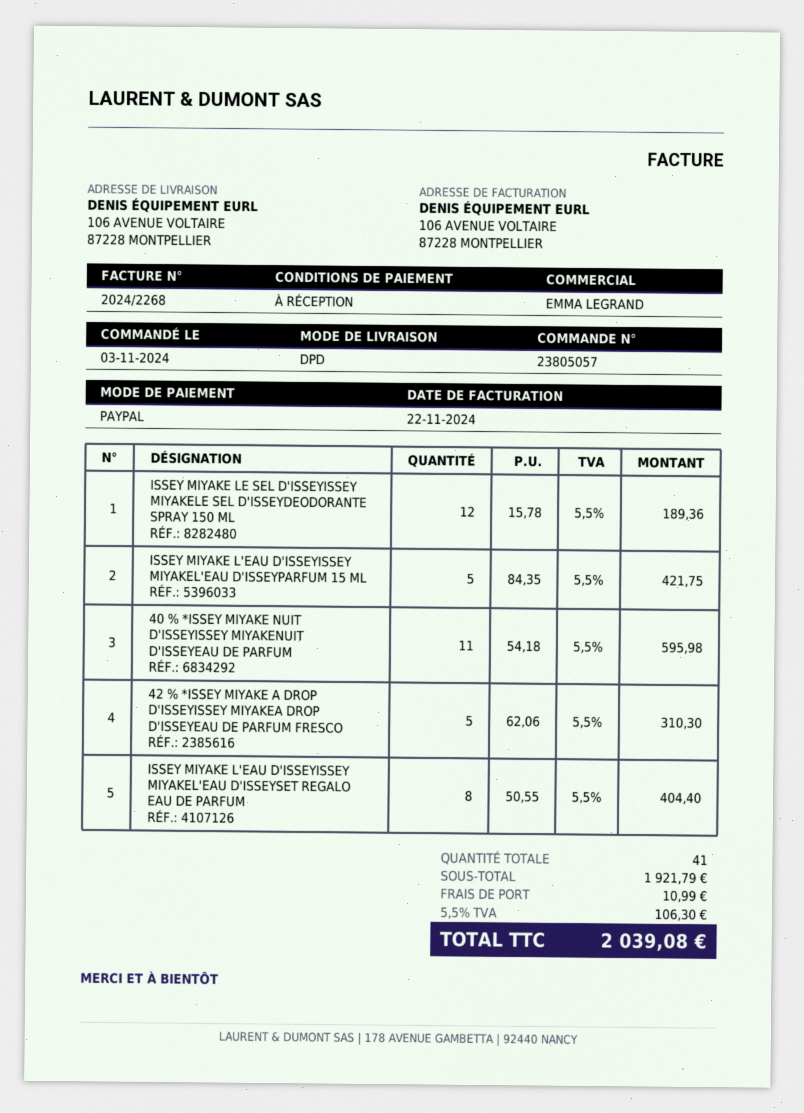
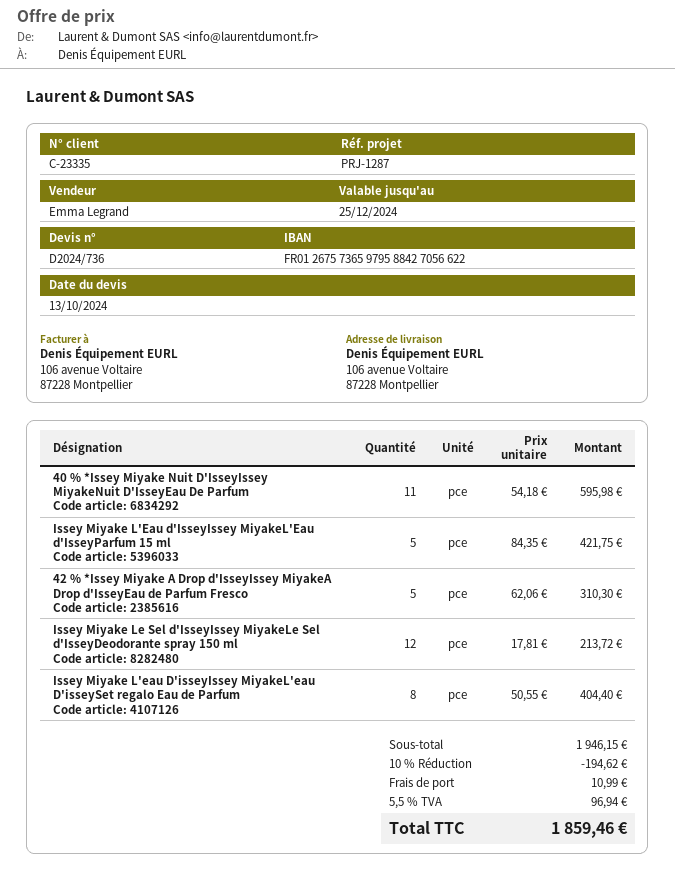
ISSEY MIYAKE LE SEL D'ISSEYISSEY MIYAKELE SEL D'ISSEYDEODORANTE SPRAY 150 ML: 12 x 15.78 = 189.36 -> 12 x 17.81 = 213.72
subtotal: 1921.79 -> 1946.15
discount: none -> 10% = 194.62
tax: 5.5% = 106.30 -> 5.5% = 96.94
total: 2039.08 -> 1859.46

